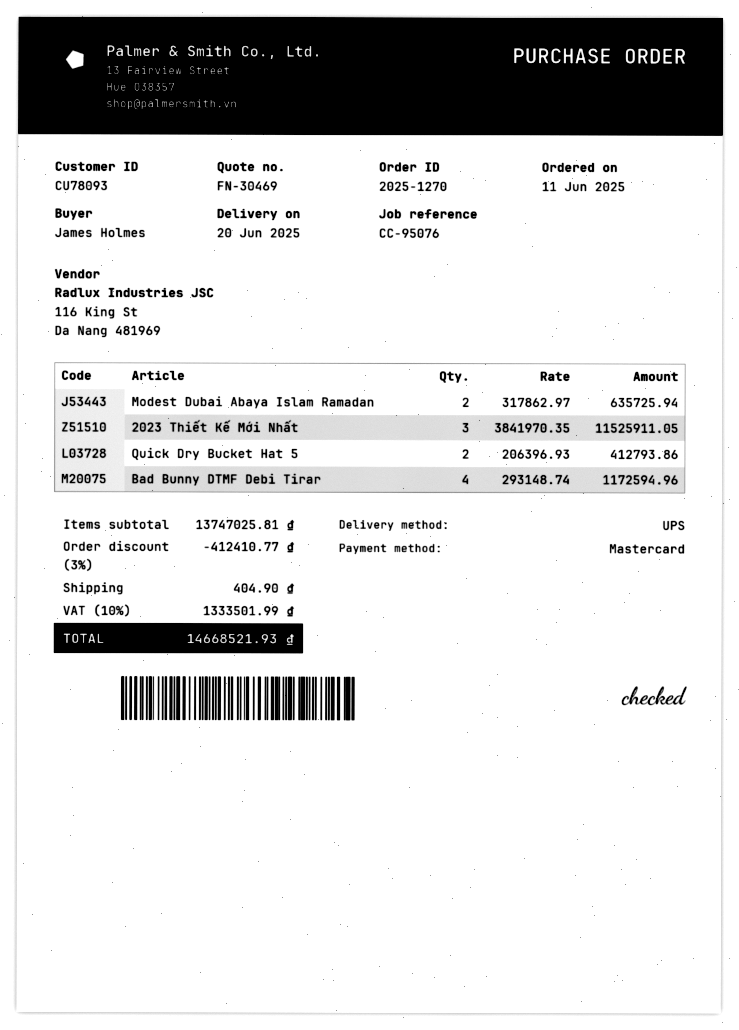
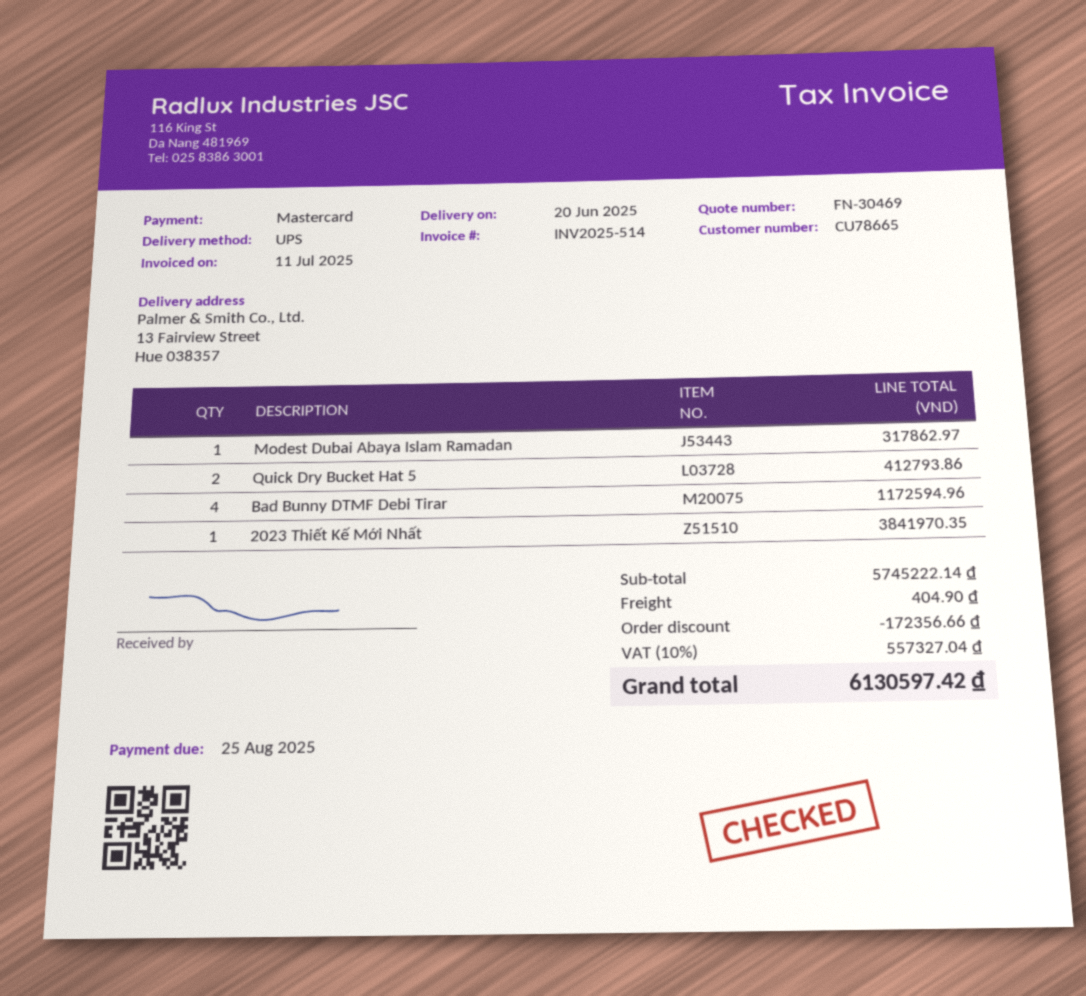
customer number: CU78093 -> CU78665
Modest Dubai Abaya Islam Ramadan: 2 for 635725.94 -> 1 for 317862.97
2023 Thiết Kế Mới Nhất: 3 for 11525911.05 -> 1 for 3841970.35
subtotal: 13747025.81 -> 5745222.14
discount: 412410.77 -> 172356.66
tax: 10% = 1333501.99 -> 10% = 557327.04
total: 14668521.93 -> 6130597.42

